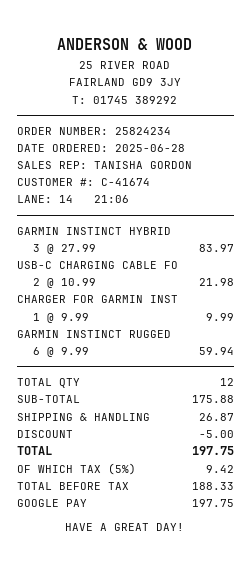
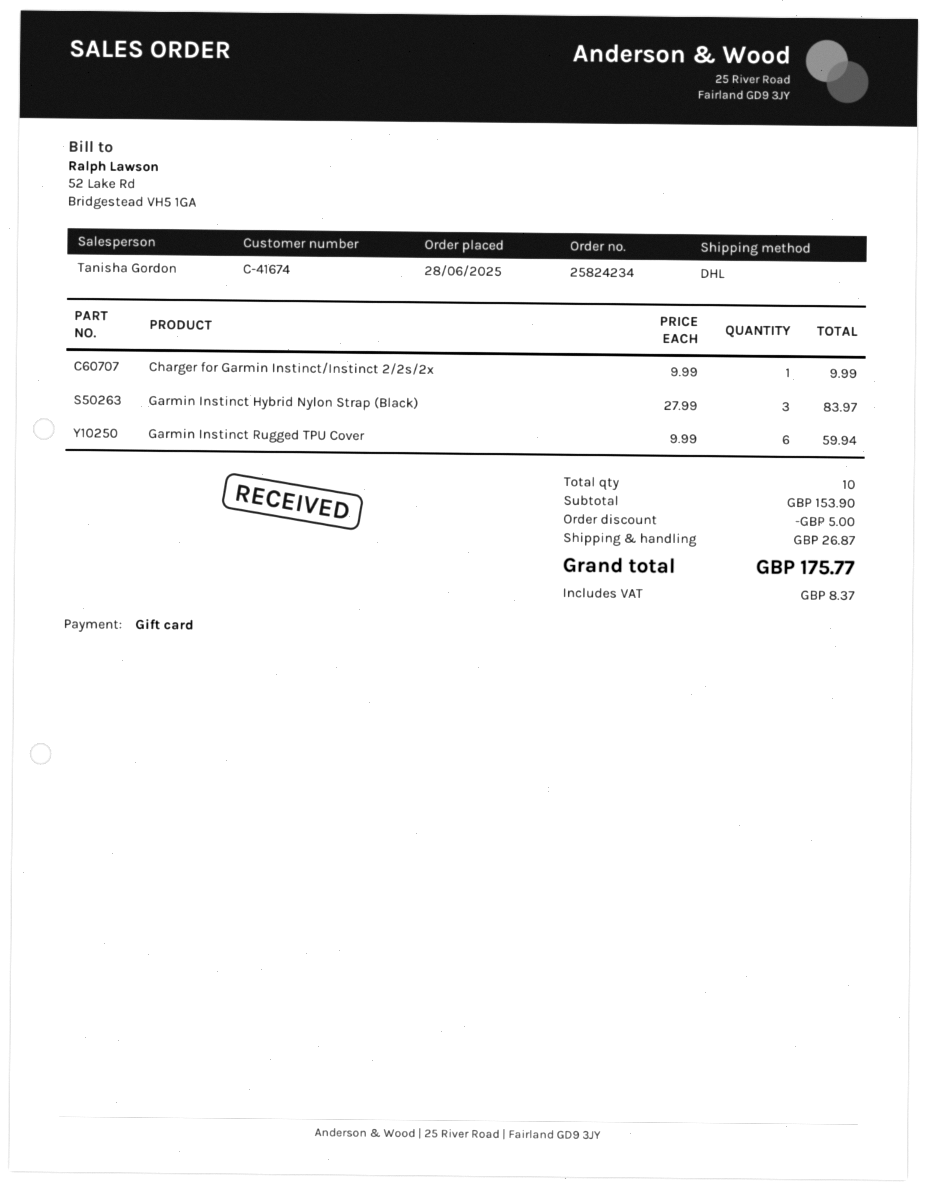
payment method: Google Pay -> gift card
USB-C CHARGING CABLE FO: 2 x 10.99 = 21.98 -> none
total quantity: 12 -> 10
subtotal: 175.88 -> 153.90
tax: 9.42 -> 8.37
total: 197.75 -> 175.77

